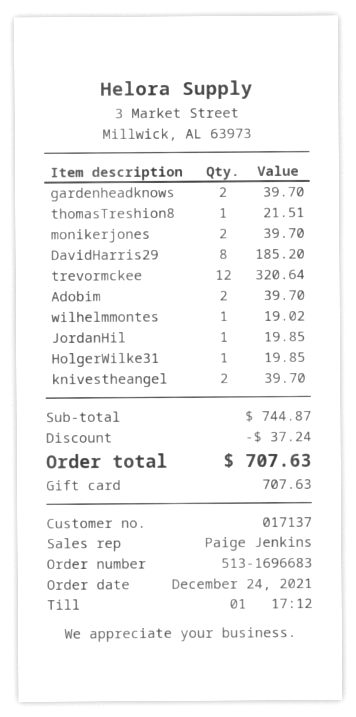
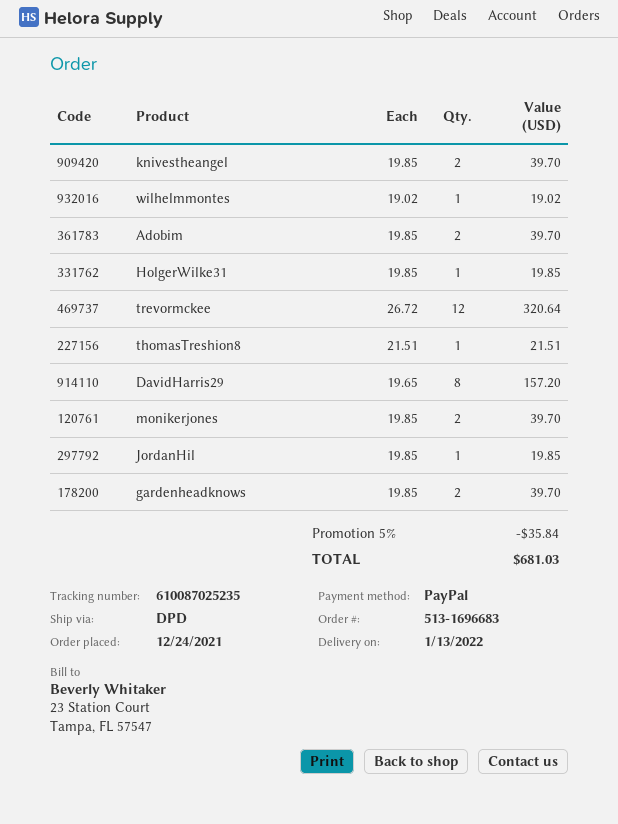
payment method: gift card -> PayPal
DavidHarris29: 8 for 185.20 -> 8 for 157.20
discount: 37.24 -> 35.84
total: 707.63 -> 681.03

